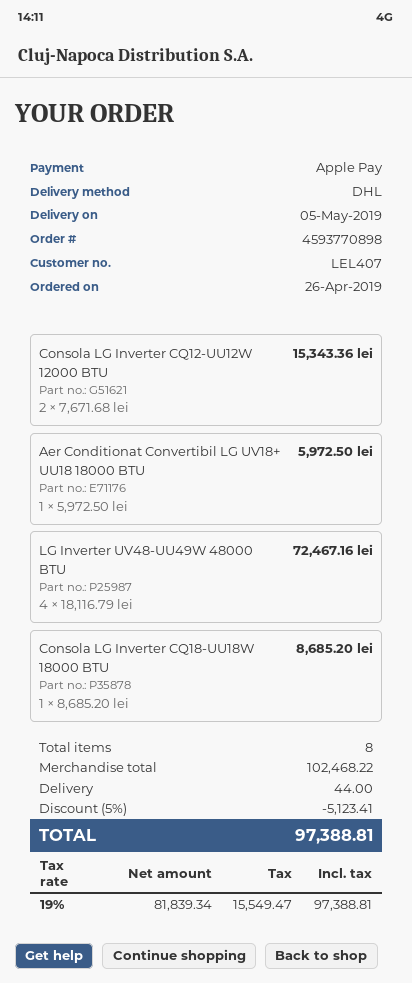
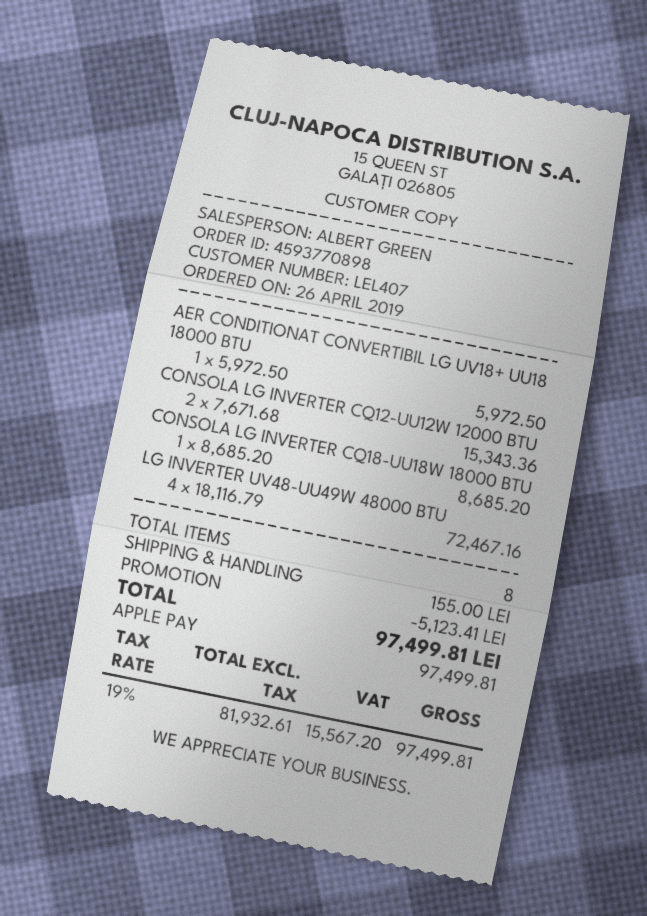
shipping: 44.00 -> 155.00
net: 81839.34 -> 81932.61
tax: 19% = 15549.47 -> 19% = 15567.20
total: 97388.81 -> 97499.81

